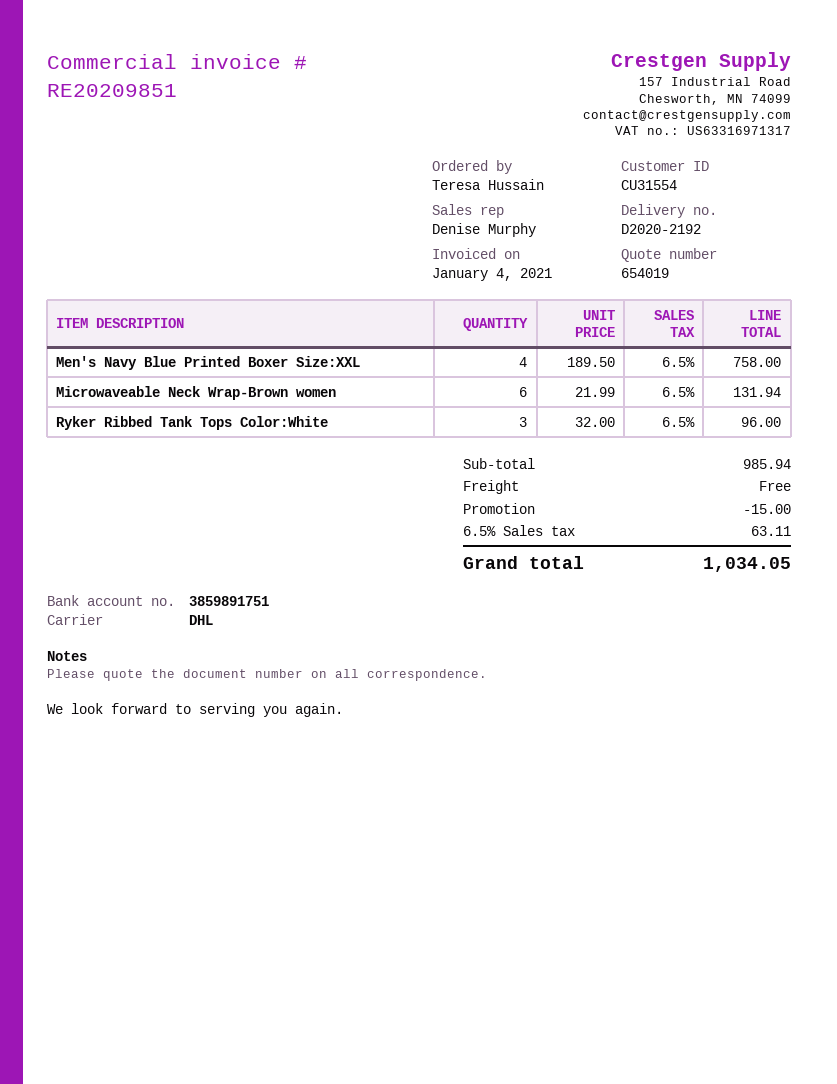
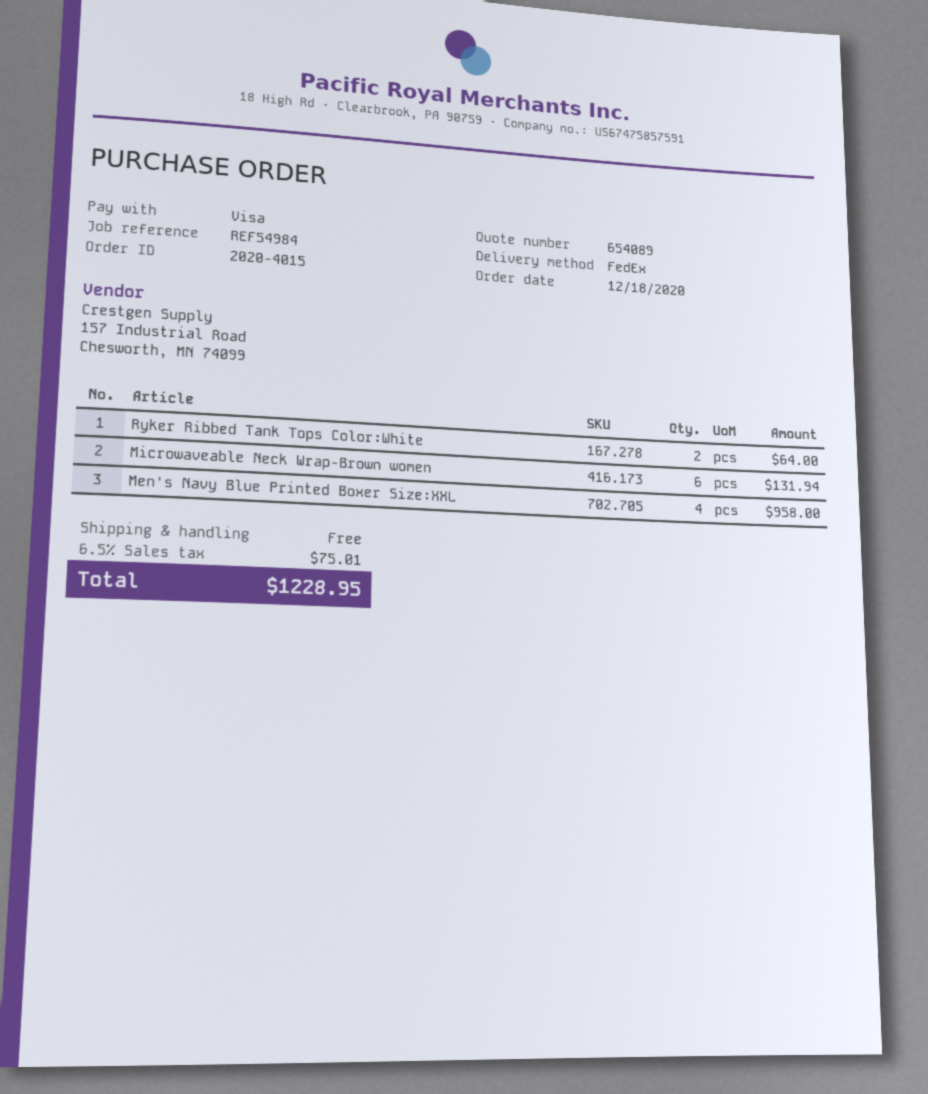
quote number: 654019 -> 654089
shipping method: DHL -> FedEx
Men's Navy Blue Printed Boxer Size:XXL: 4 for 758.00 -> 4 for 958.00
Ryker Ribbed Tank Tops Color:White: 3 for 96.00 -> 2 for 64.00
discount: 15.00 -> none
tax: 6.5% = 63.11 -> 6.5% = 75.01
total: 1034.05 -> 1228.95

